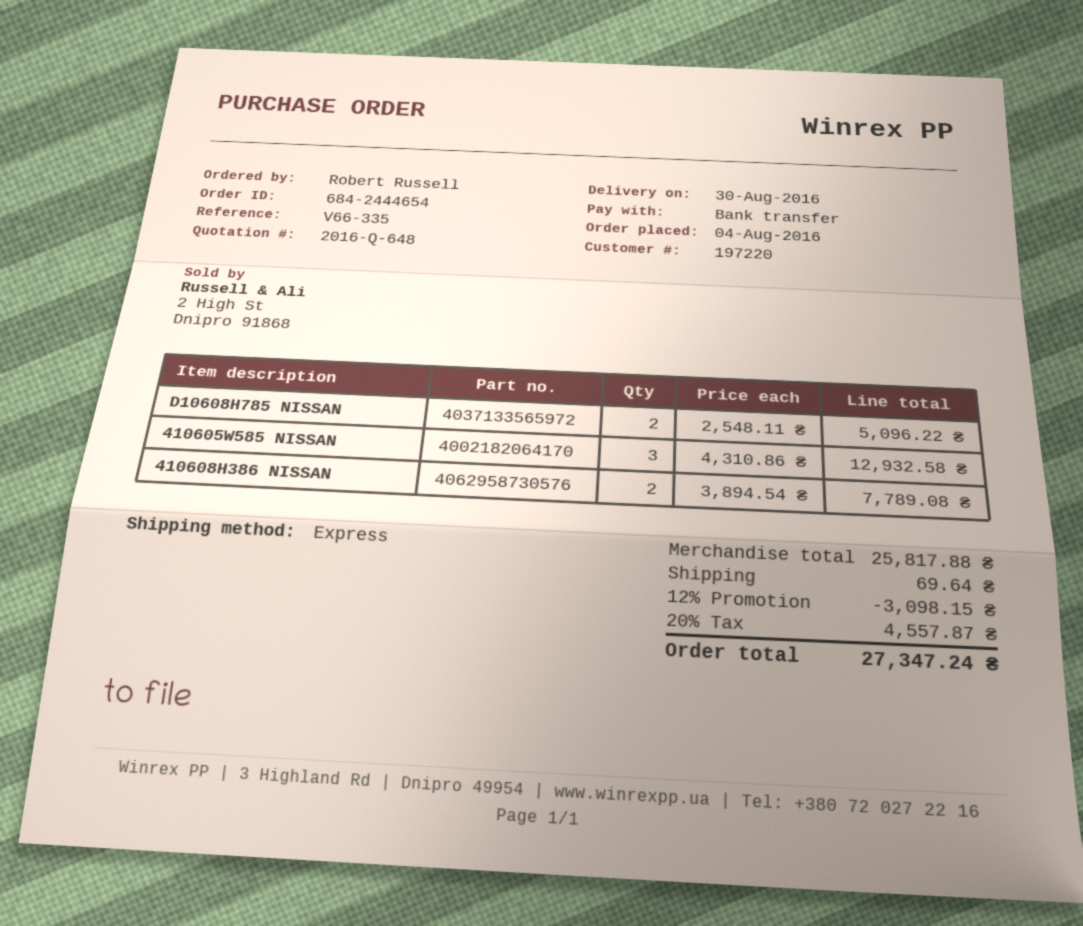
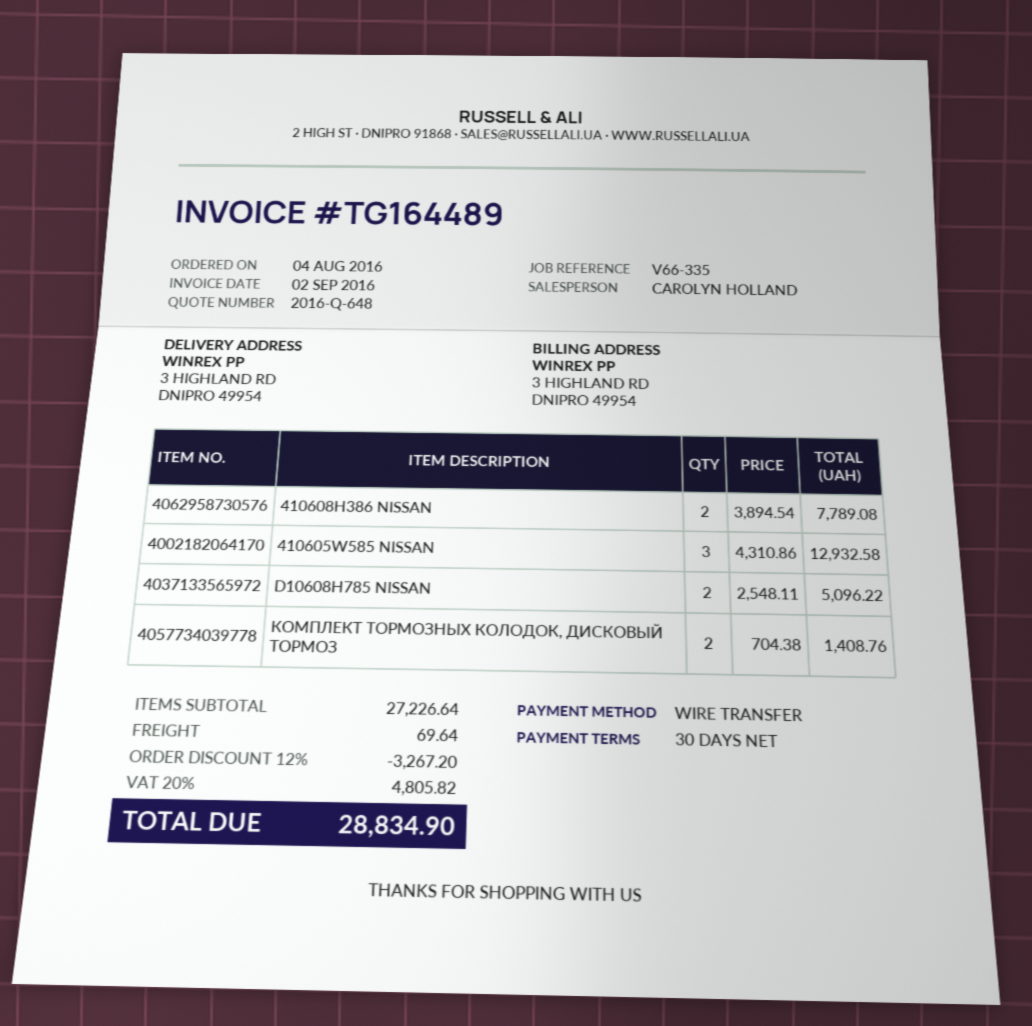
КОМПЛЕКТ ТОРМОЗНЫХ КОЛОДОК, ДИСКОВЫЙ ТОРМОЗ: none -> 2 x 704.38 = 1408.76
subtotal: 25817.88 -> 27226.64
discount: 12% = 3098.15 -> 12% = 3267.20
tax: 20% = 4557.87 -> 20% = 4805.82
total: 27347.24 -> 28834.90

